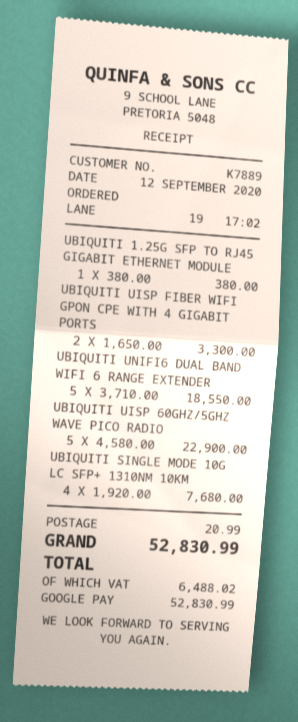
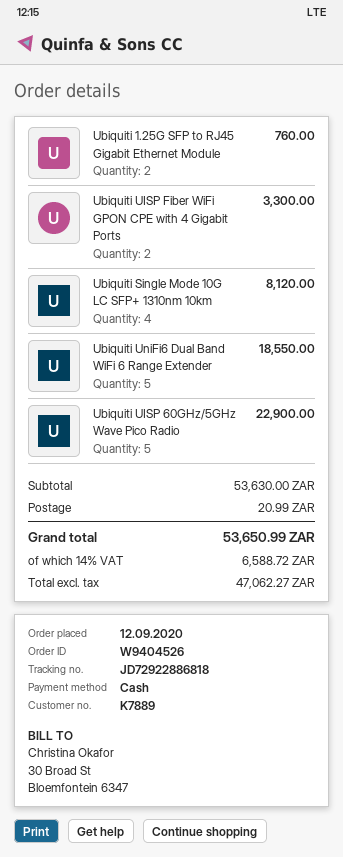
payment method: Google Pay -> cash
UBIQUITI 1.25G SFP TO RJ45 GIGABIT ETHERNET MODULE: 1 for 380.00 -> 2 for 760.00
UBIQUITI SINGLE MODE 10G LC SFP+ 1310NM 10KM: 4 for 7680.00 -> 4 for 8120.00
tax: 6488.02 -> 6588.72
total: 52830.99 -> 53650.99

